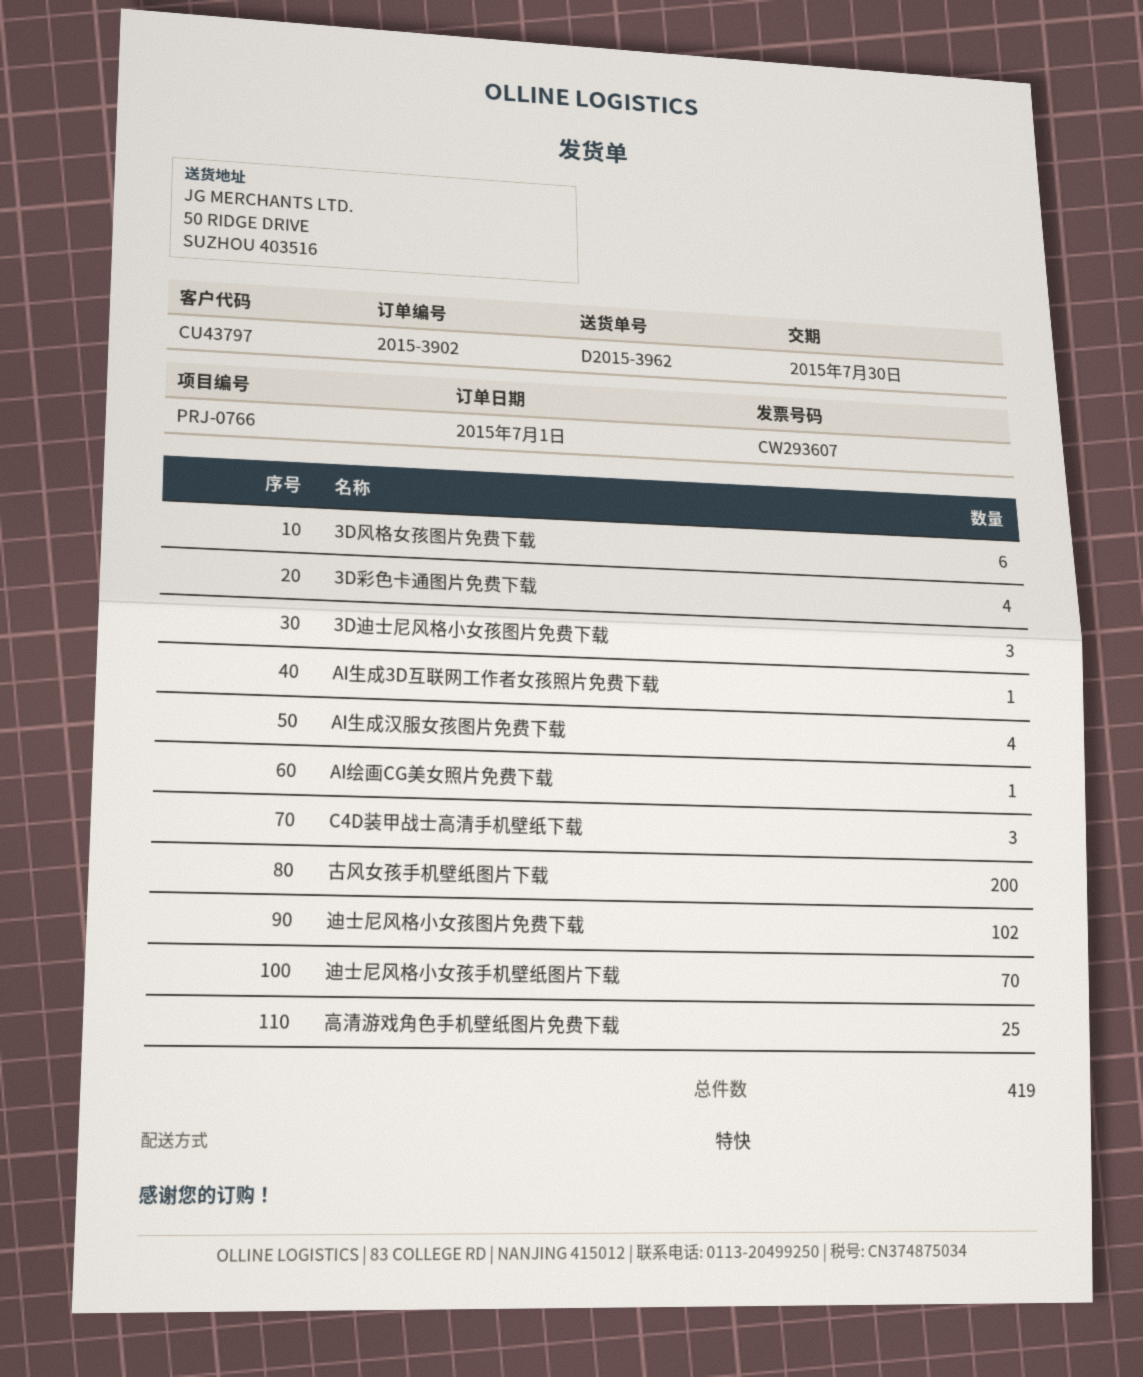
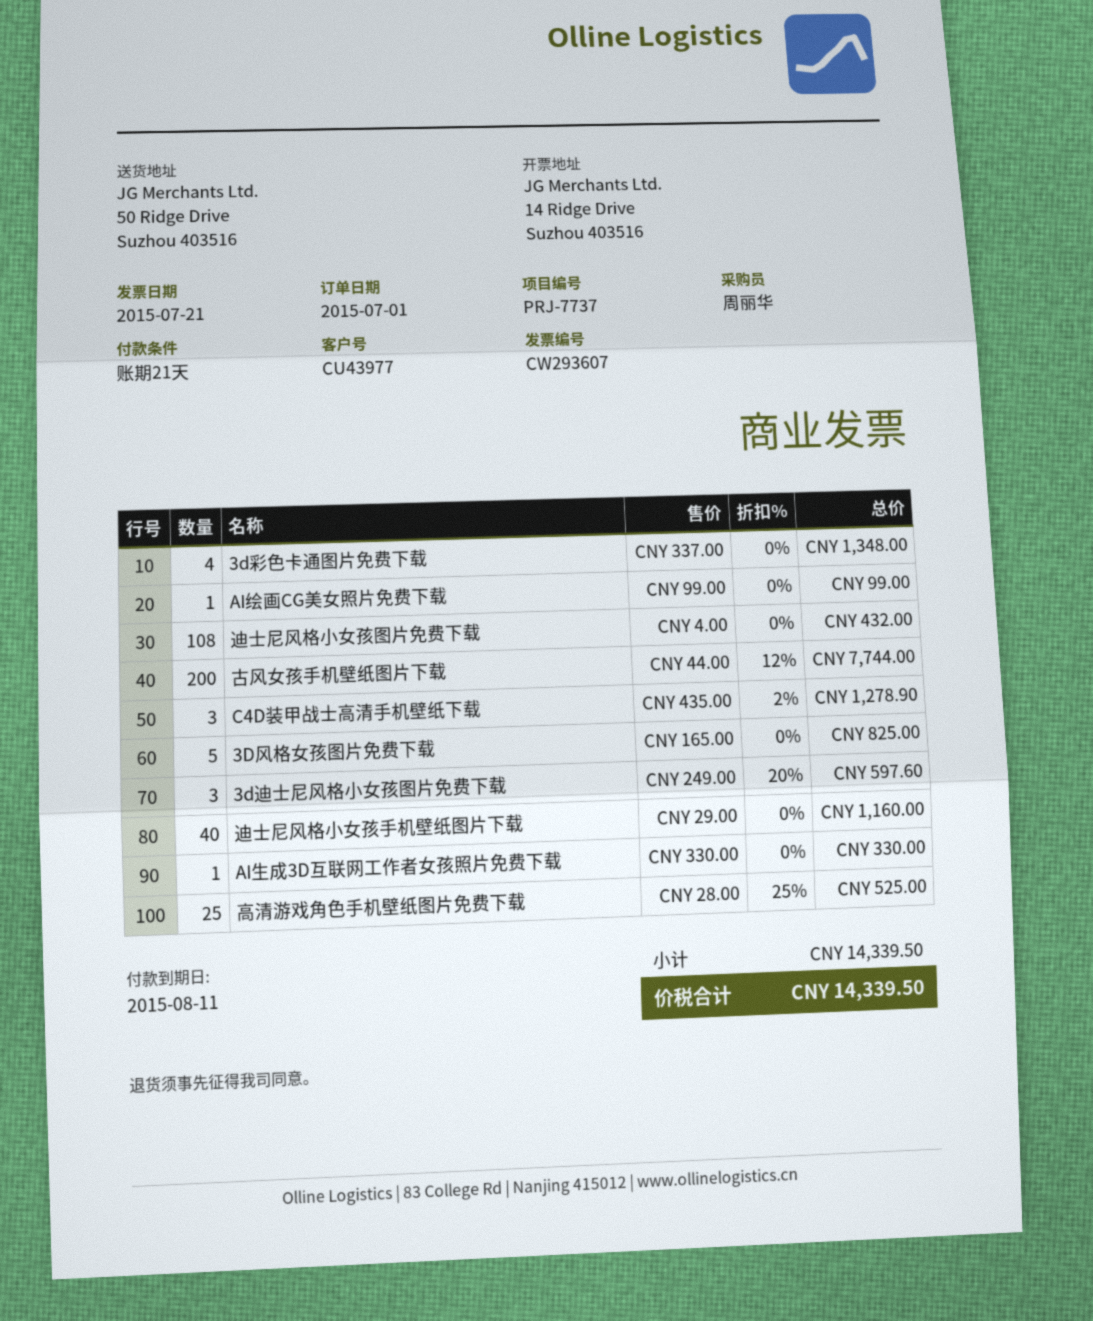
customer number: CU43797 -> CU43977
reference: PRJ-0766 -> PRJ-7737
3D风格女孩图片免费下载: 6 -> 5
AI生成汉服女孩图片免费下载: 4 -> none
迪士尼风格小女孩图片免费下载: 102 -> 108
迪士尼风格小女孩手机壁纸图片下载: 70 -> 40

